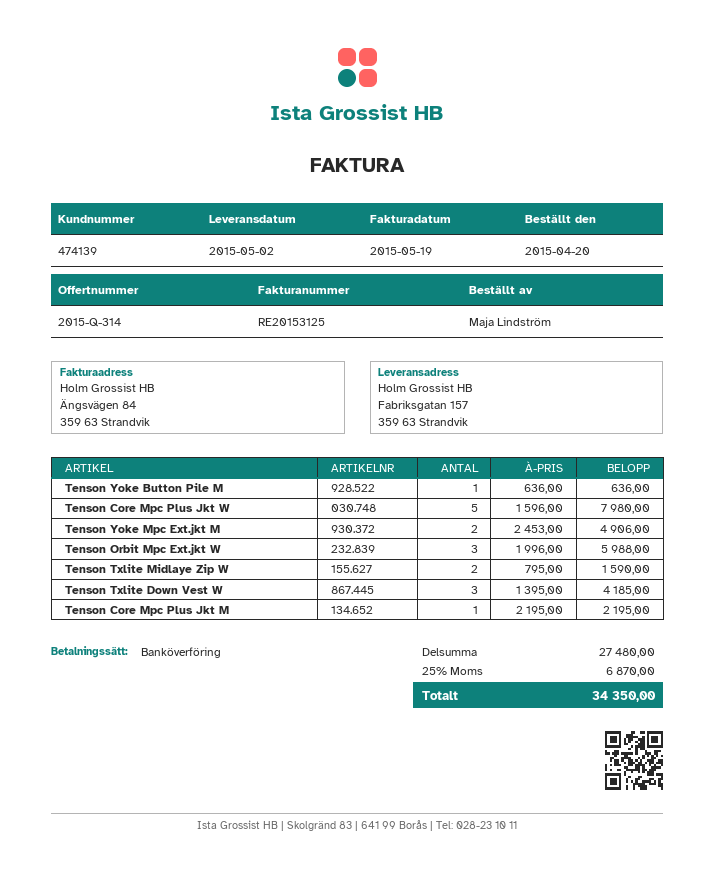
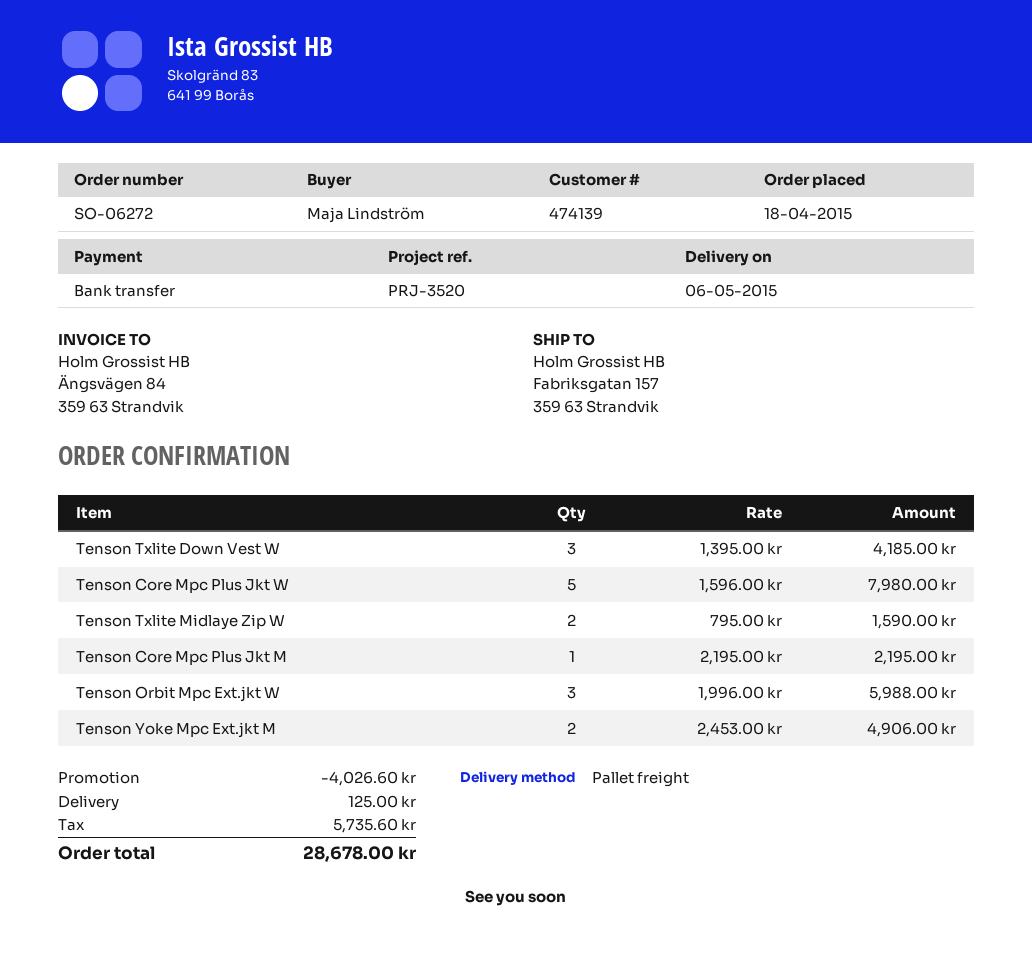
order date: 2015-04-20 -> 2015-04-18
delivery date: 2015-05-02 -> 2015-05-06
Tenson Yoke Button Pile M: 1 x 636.00 = 636.00 -> none
discount: none -> 4026.60
shipping: none -> 125.00
tax: 6870.00 -> 5735.60
total: 34350.00 -> 28678.00

